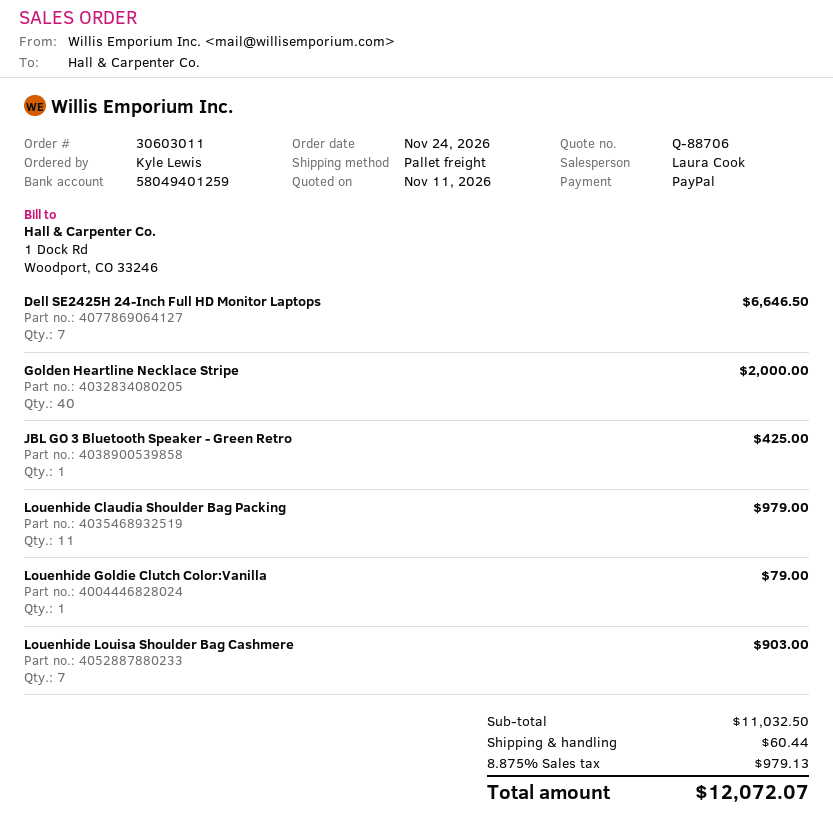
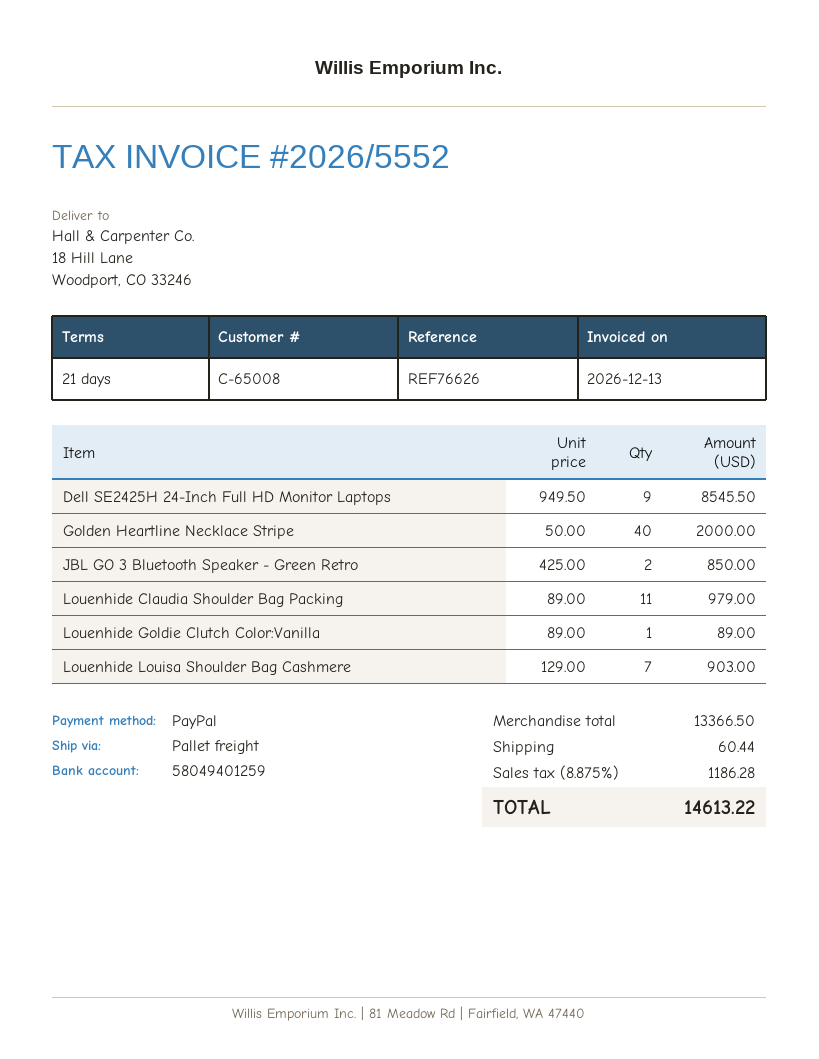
Dell SE2425H 24-Inch Full HD Monitor Laptops: 7 for 6646.50 -> 9 for 8545.50
JBL GO 3 Bluetooth Speaker - Green Retro: 1 for 425.00 -> 2 for 850.00
Louenhide Goldie Clutch Color:Vanilla: 1 for 79.00 -> 1 for 89.00
subtotal: 11032.50 -> 13366.50
tax: 8.875% = 979.13 -> 8.875% = 1186.28
total: 12072.07 -> 14613.22

